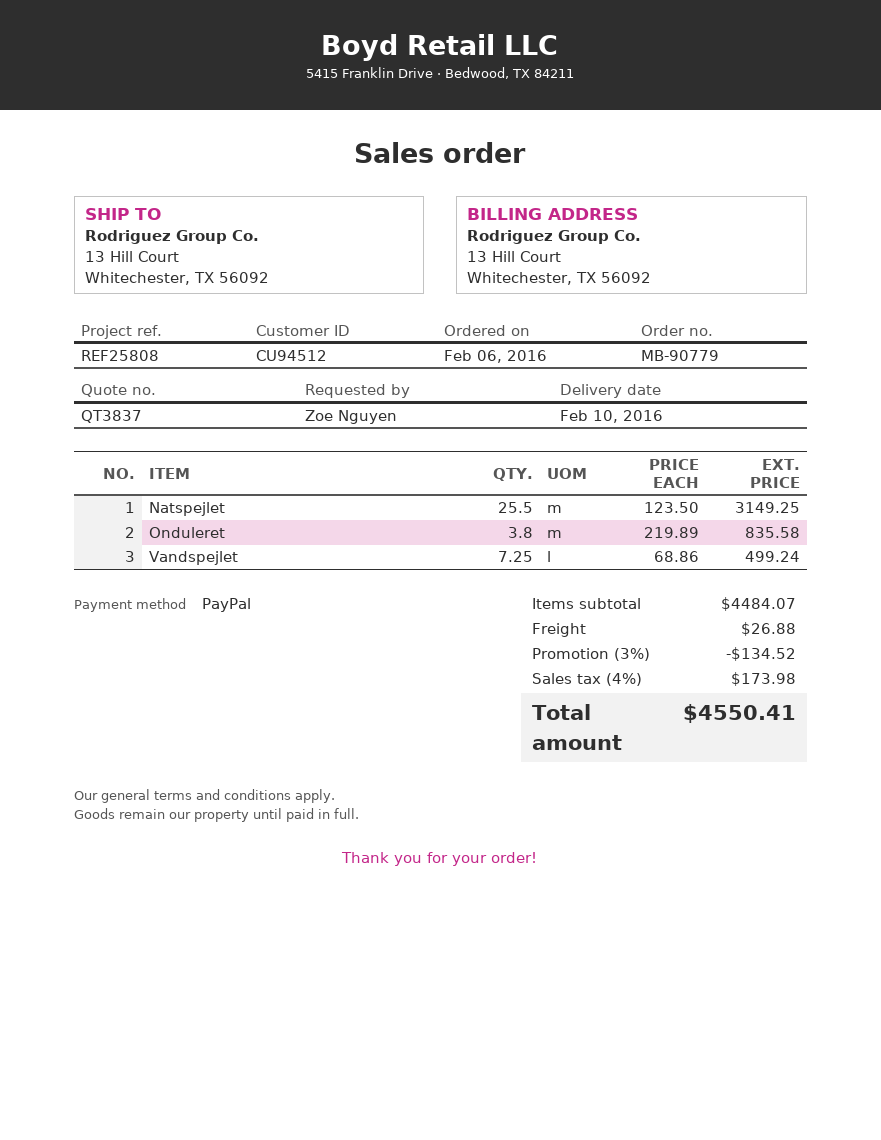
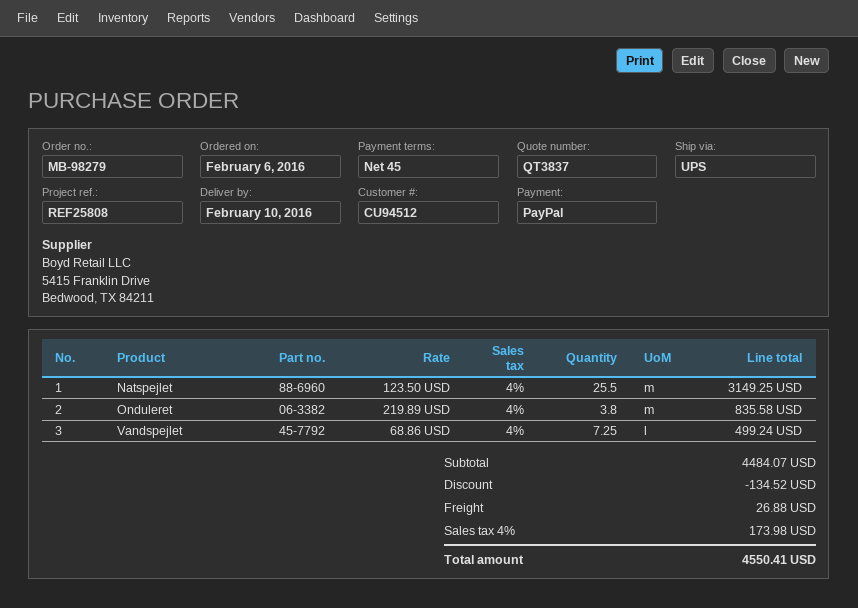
order number: MB-90779 -> MB-98279

